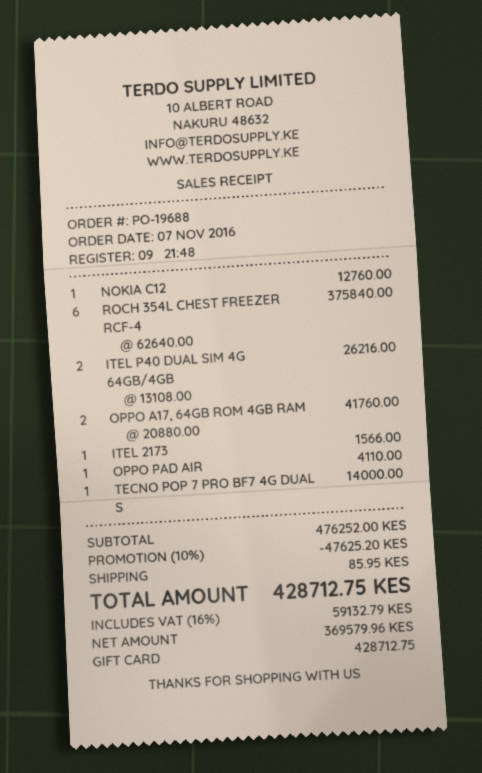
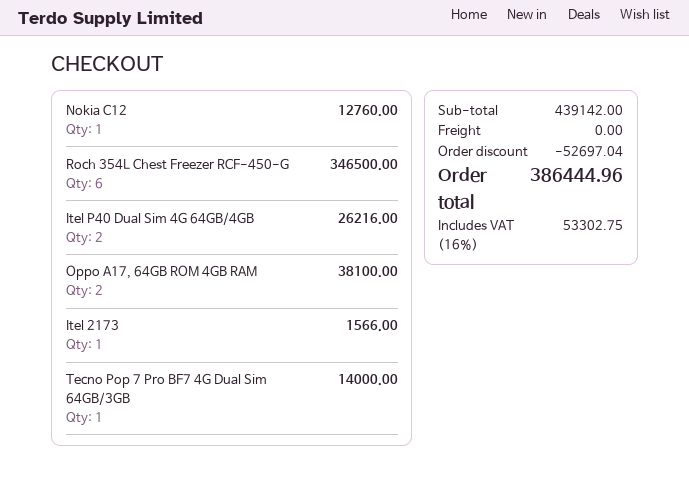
ROCH 354L CHEST FREEZER RCF-4: 6 for 375840.00 -> 6 for 346500.00
OPPO A17, 64GB ROM 4GB RAM: 2 for 41760.00 -> 2 for 38100.00
OPPO PAD AIR: 1 for 4110.00 -> none
subtotal: 476252.00 -> 439142.00
discount: 47625.20 -> 52697.04
shipping: 85.95 -> 0.00
tax: 16% = 59132.79 -> 16% = 53302.75
total: 428712.75 -> 386444.96

